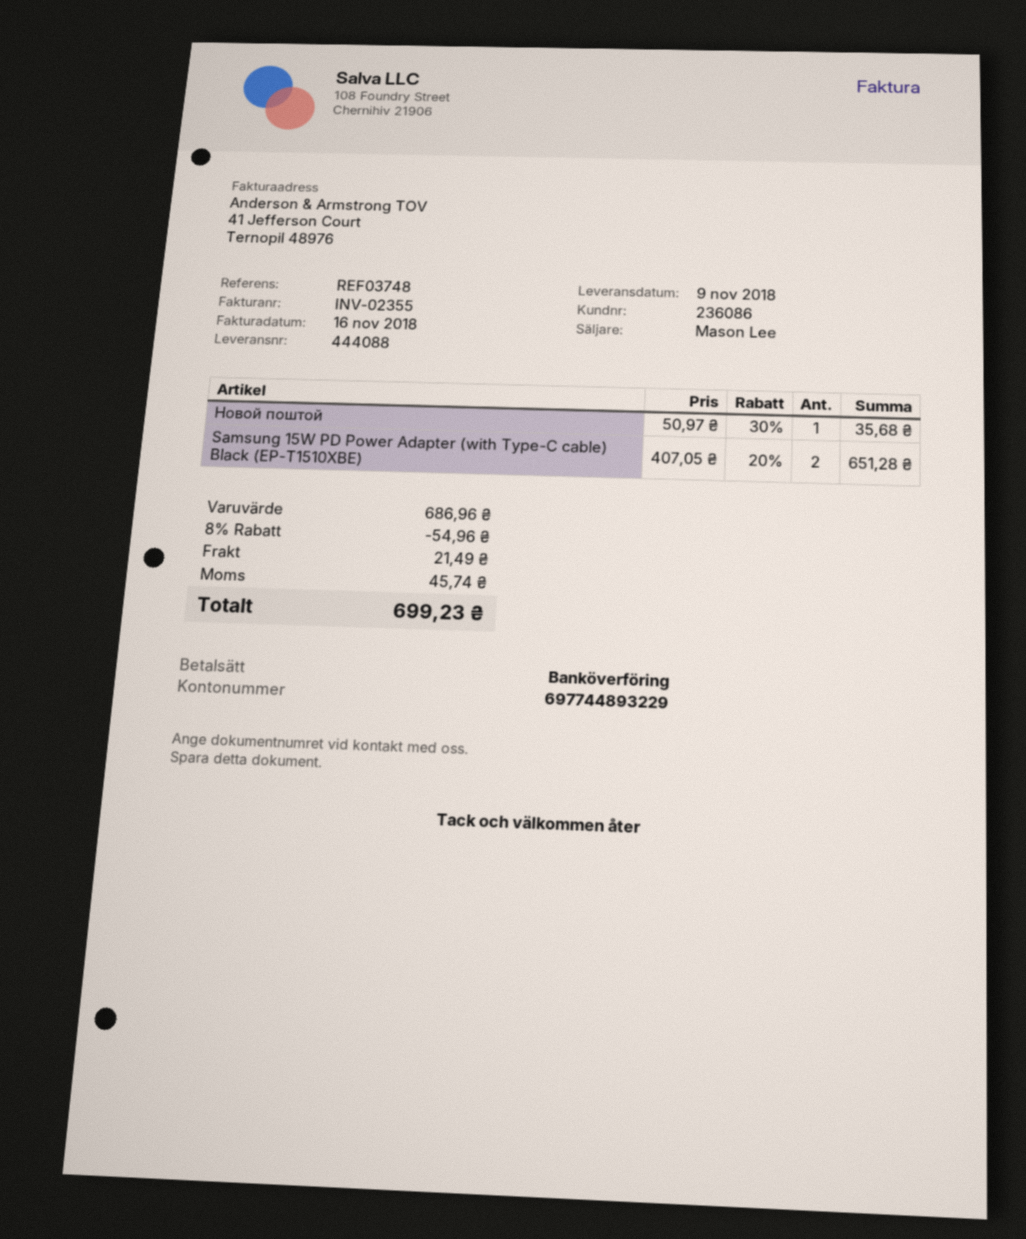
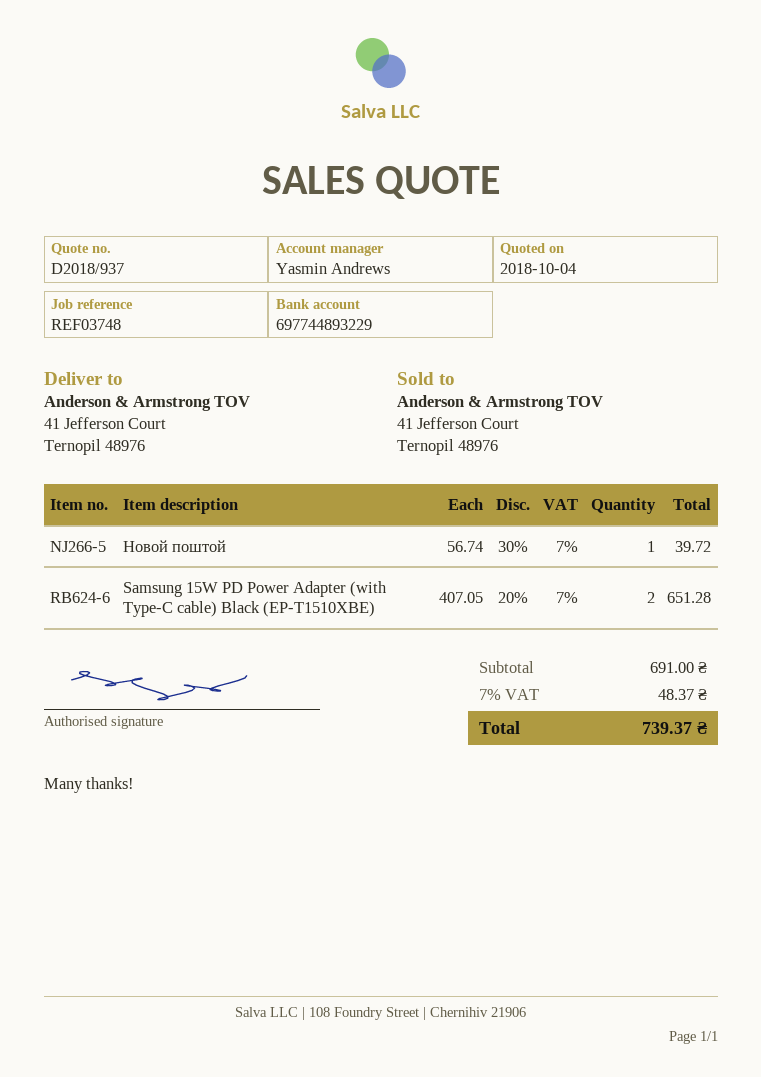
sales rep: Mason Lee -> Yasmin Andrews
Новой поштой: 1 x 50.97 - 30% = 35.68 -> 1 x 56.74 - 30% = 39.72
subtotal: 686.96 -> 691.00
discount: 8% = 54.96 -> none
shipping: 21.49 -> none
tax: 45.74 -> 48.37
total: 699.23 -> 739.37

